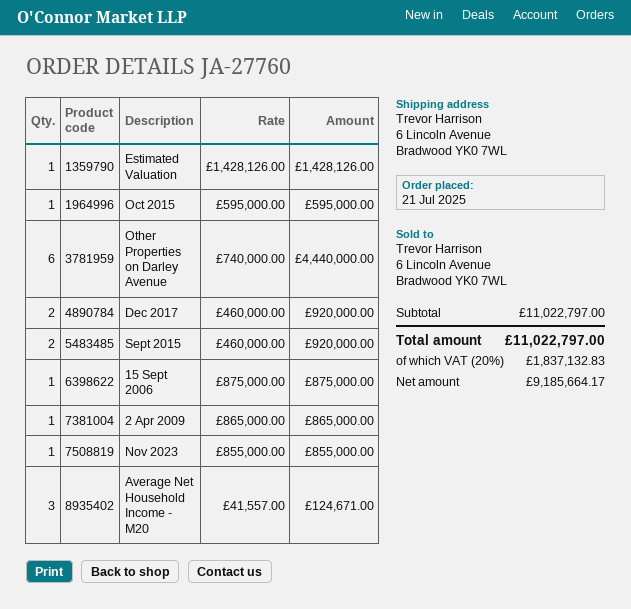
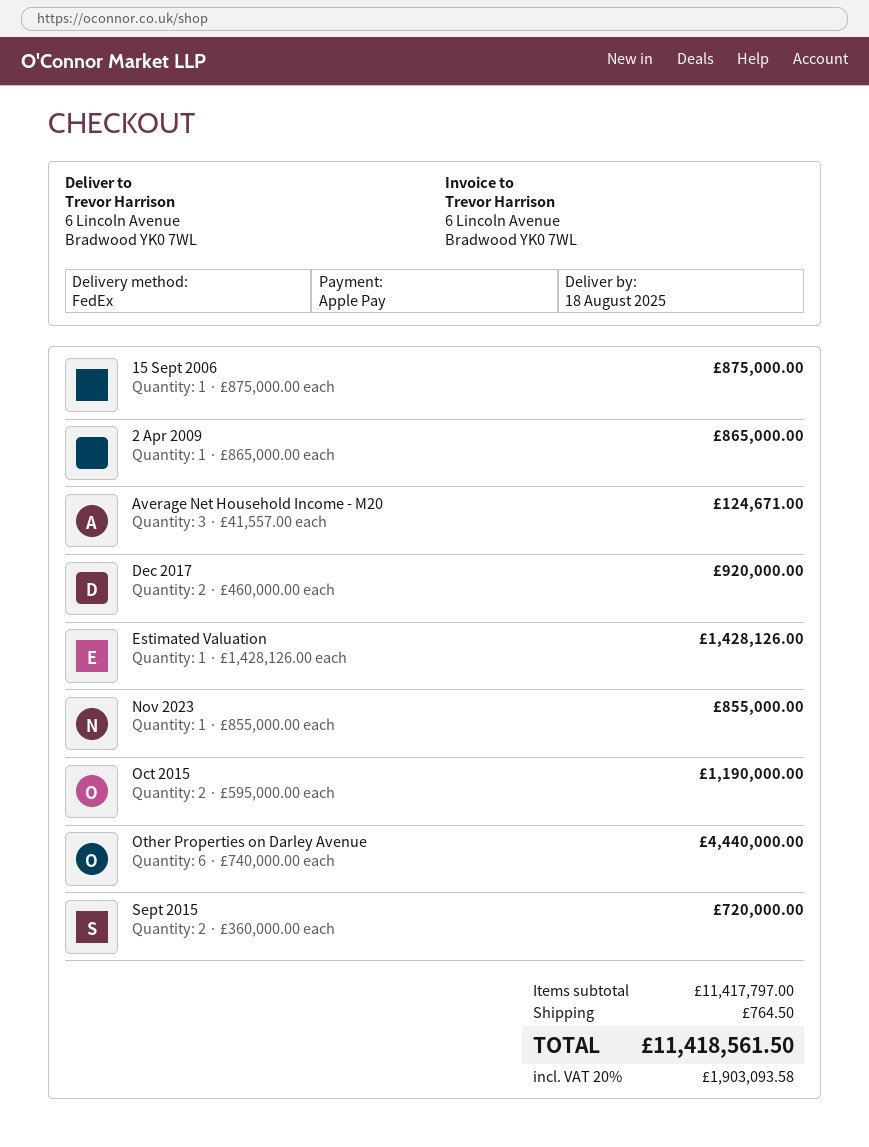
Oct 2015: 1 x 595000.00 = 595000.00 -> 2 x 595000.00 = 1190000.00
Sept 2015: 2 x 460000.00 = 920000.00 -> 2 x 360000.00 = 720000.00
subtotal: 11022797.00 -> 11417797.00
shipping: none -> 764.50
tax: 20% = 1837132.83 -> 20% = 1903093.58
total: 11022797.00 -> 11418561.50

